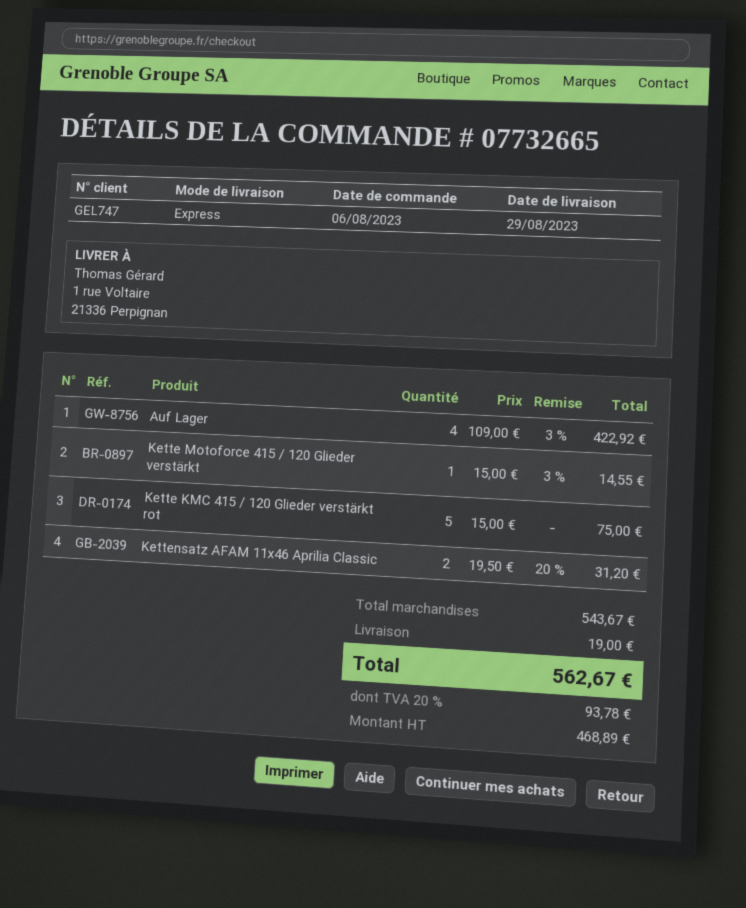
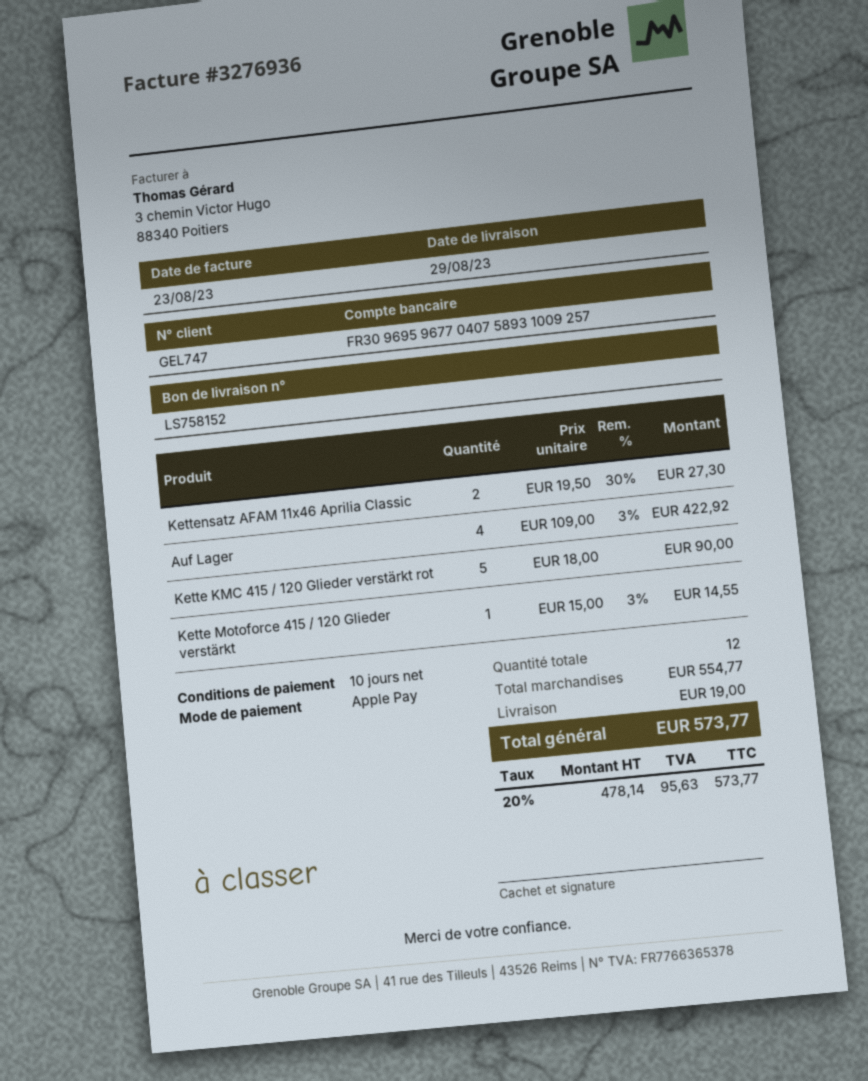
Kette KMC 415 / 120 Glieder verstärkt rot: 5 x 15.00 = 75.00 -> 5 x 18.00 = 90.00
Kettensatz AFAM 11x46 Aprilia Classic: 2 x 19.50 - 20% = 31.20 -> 2 x 19.50 - 30% = 27.30
subtotal: 543.67 -> 554.77
net: 468.89 -> 478.14
tax: 20% = 93.78 -> 20% = 95.63
total: 562.67 -> 573.77

